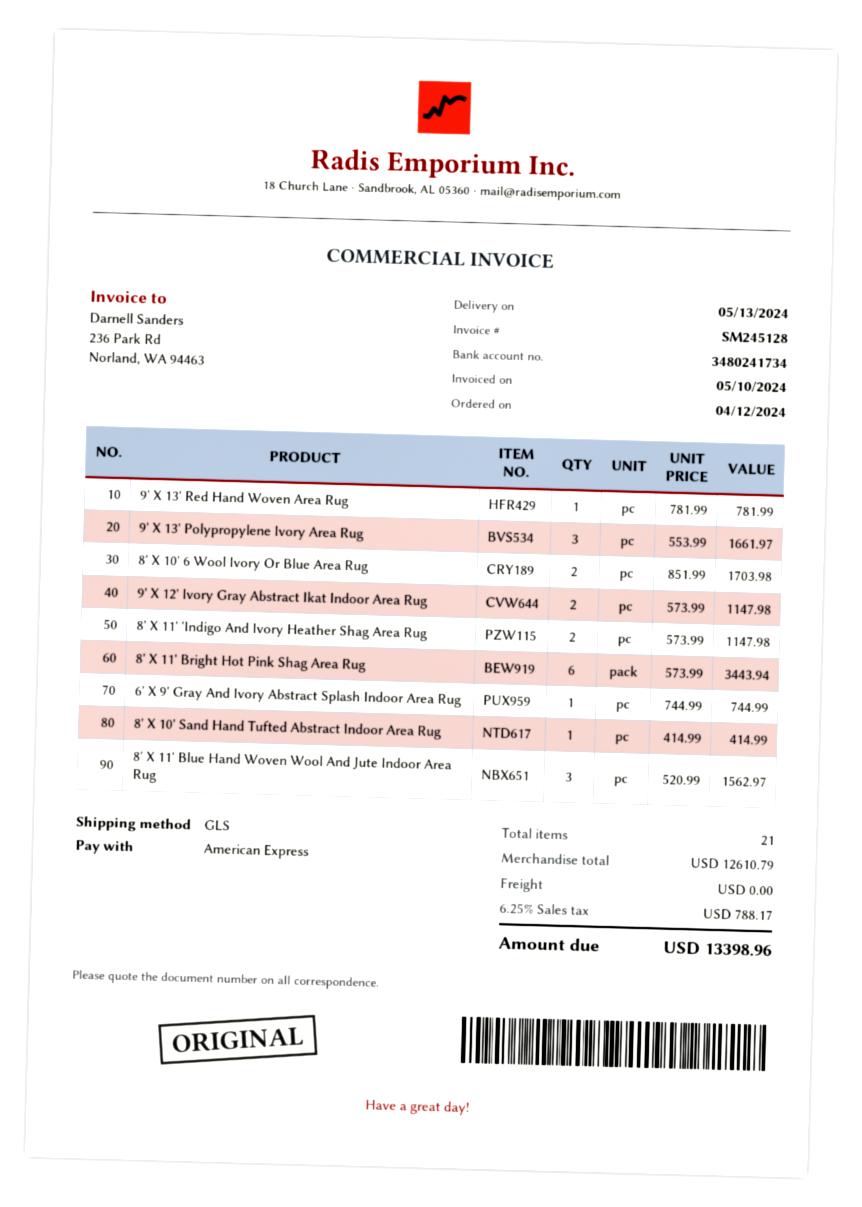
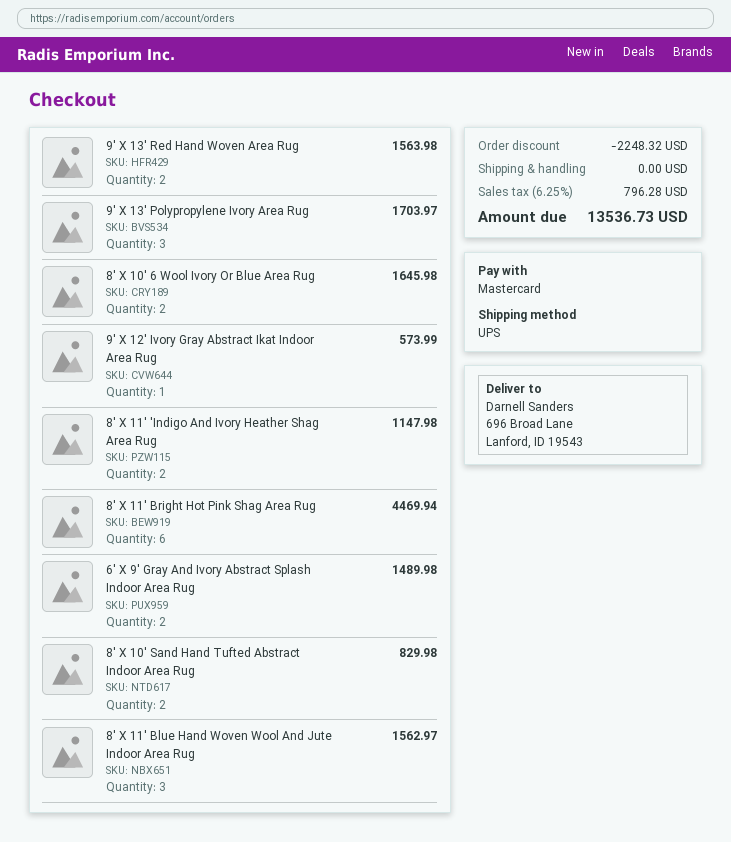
payment method: American Express -> Mastercard
shipping method: GLS -> UPS
9' X 13' Red Hand Woven Area Rug: 1 for 781.99 -> 2 for 1563.98
9' X 13' Polypropylene Ivory Area Rug: 3 for 1661.97 -> 3 for 1703.97
8' X 10' 6 Wool Ivory Or Blue Area Rug: 2 for 1703.98 -> 2 for 1645.98
9' X 12' Ivory Gray Abstract Ikat Indoor Area Rug: 2 for 1147.98 -> 1 for 573.99
8' X 11' Bright Hot Pink Shag Area Rug: 6 for 3443.94 -> 6 for 4469.94
6' X 9' Gray And Ivory Abstract Splash Indoor Area Rug: 1 for 744.99 -> 2 for 1489.98
8' X 10' Sand Hand Tufted Abstract Indoor Area Rug: 1 for 414.99 -> 2 for 829.98
discount: none -> 2248.32
tax: 6.25% = 788.17 -> 6.25% = 796.28
total: 13398.96 -> 13536.73

